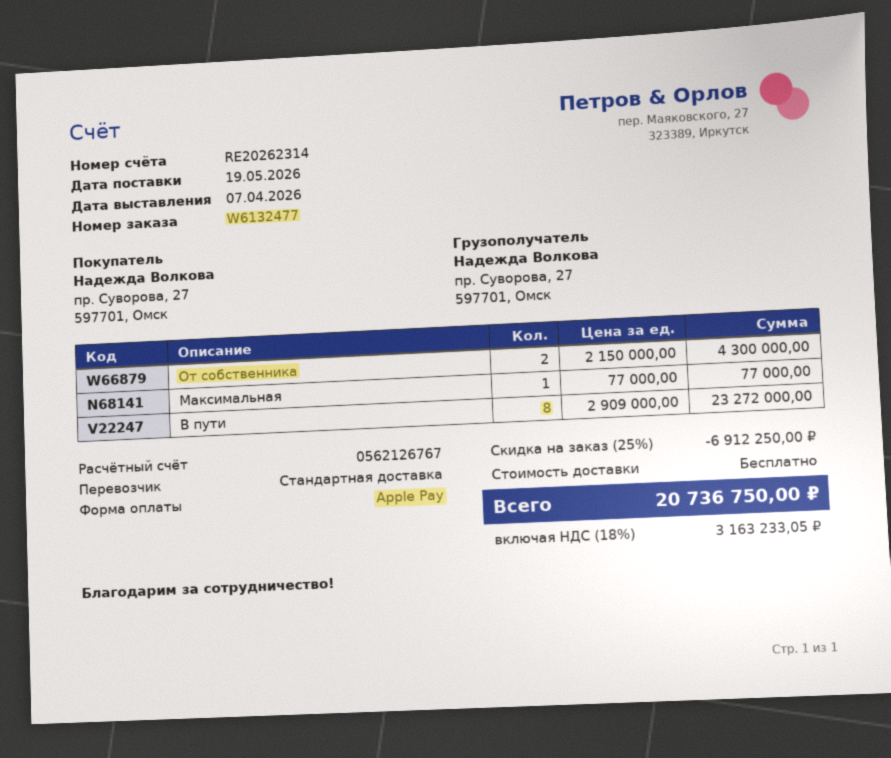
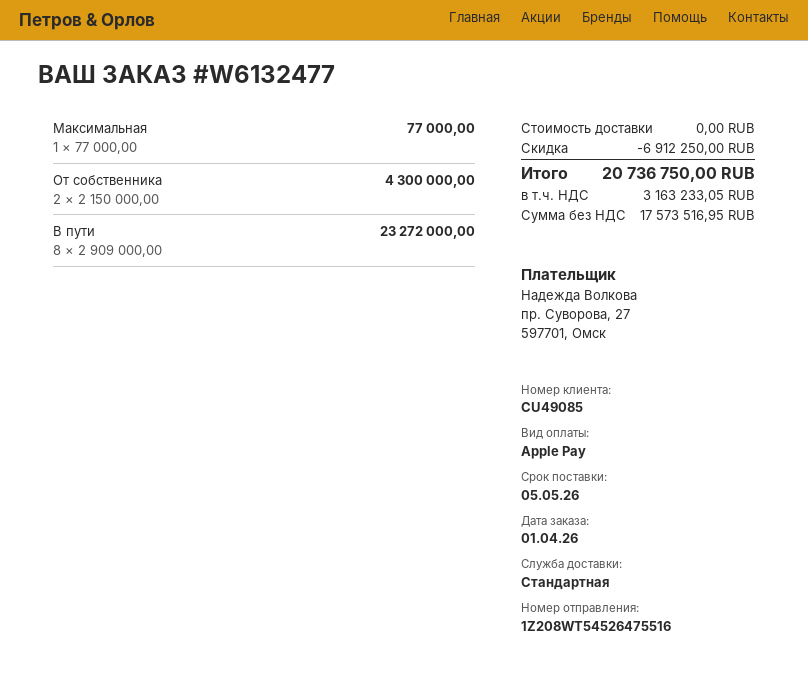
delivery date: 2026-05-19 -> 2026-05-05

